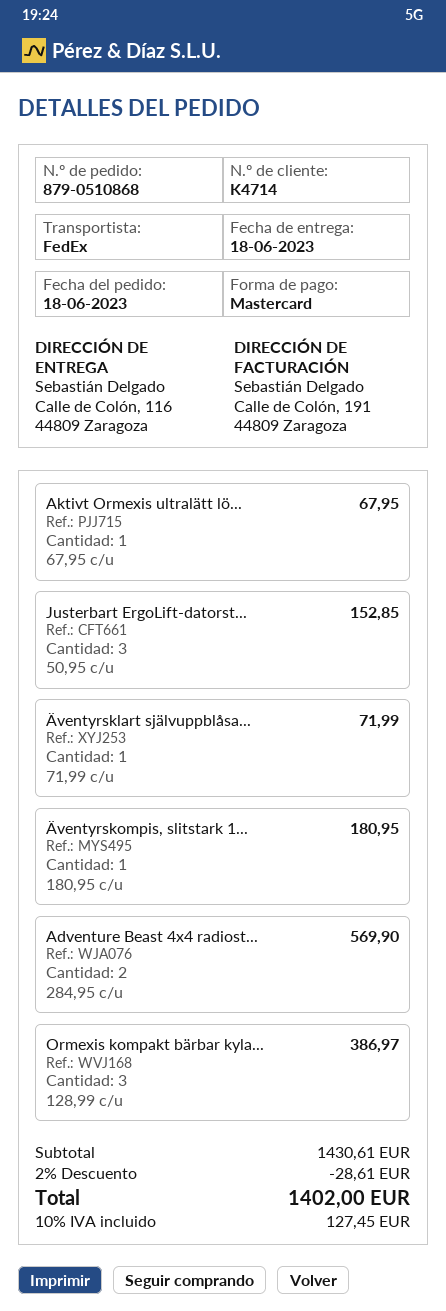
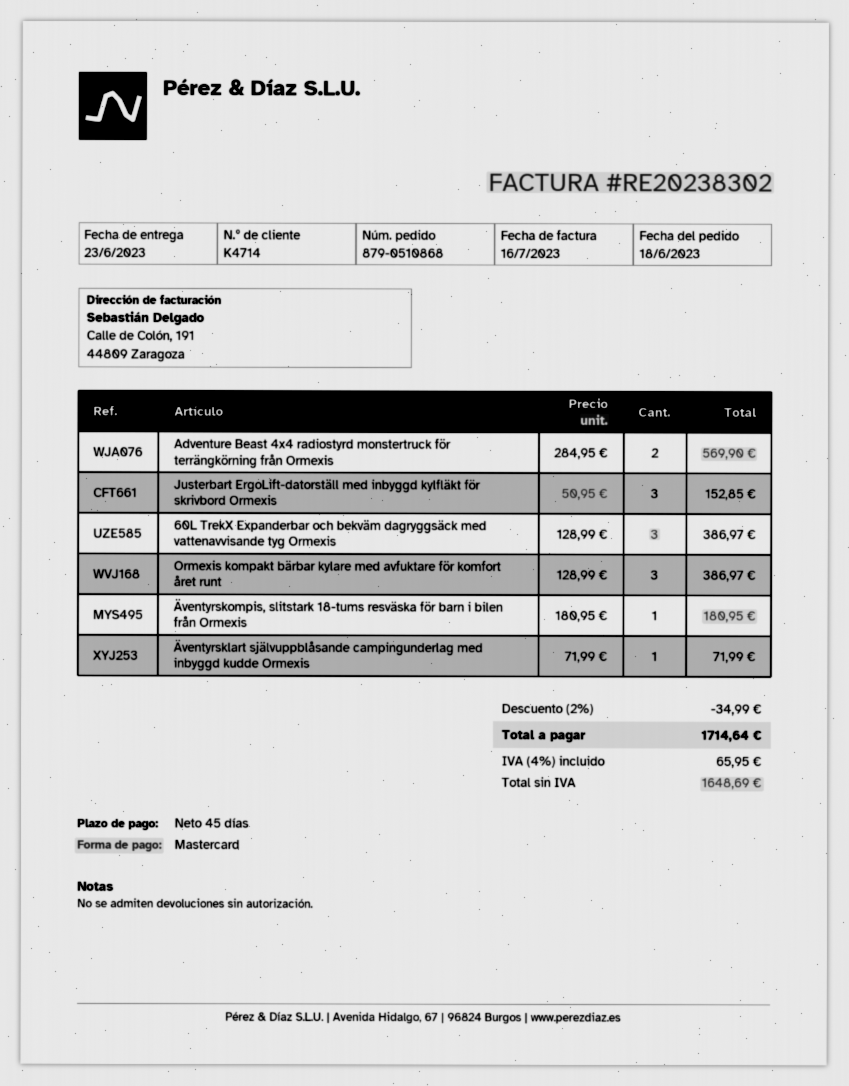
delivery date: 2023-06-18 -> 2023-06-23
Aktivt Ormexis ultralätt lö...: 1 x 67.95 = 67.95 -> none
60L TrekX Expanderbar och bekväm dagryggsäck med vattenavvisande tyg Ormexis: none -> 3 x 128.99 = 386.97
discount: 2% = 28.61 -> 2% = 34.99
tax: 10% = 127.45 -> 4% = 65.95
total: 1402.00 -> 1714.64

